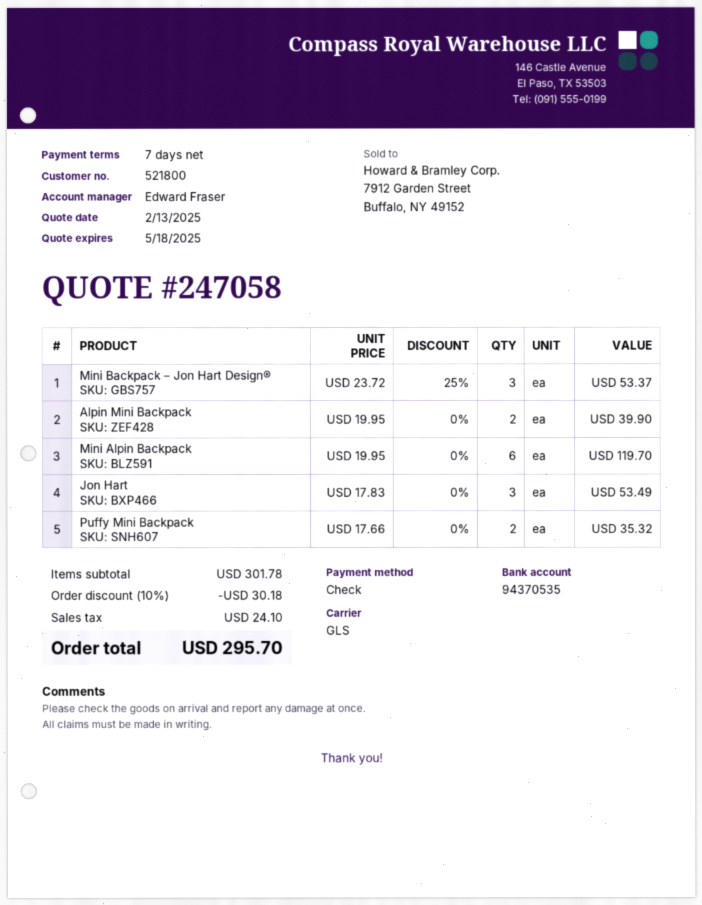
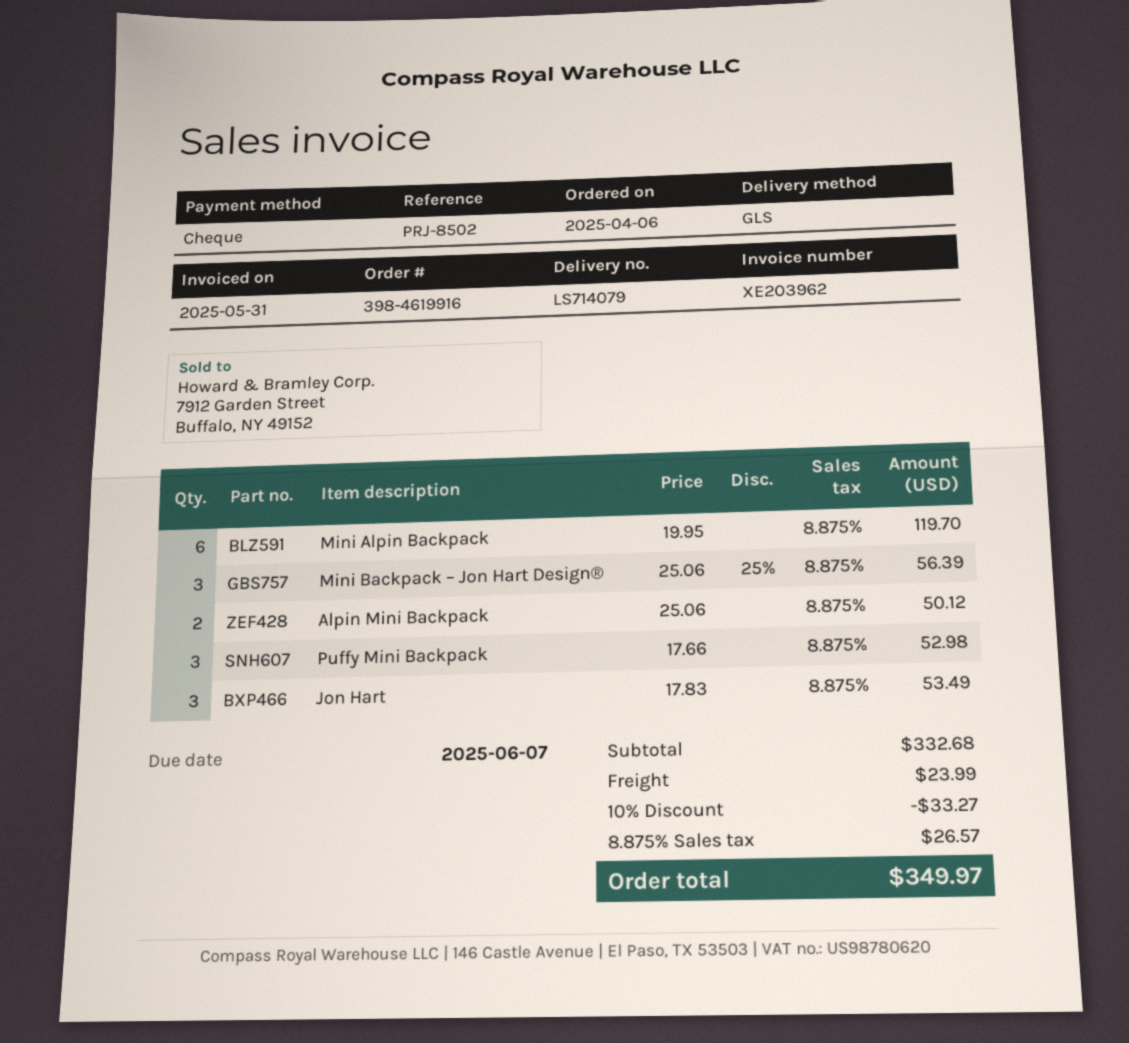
Mini Backpack – Jon Hart Design®: 3 x 23.72 - 25% = 53.37 -> 3 x 25.06 - 25% = 56.39
Alpin Mini Backpack: 2 x 19.95 = 39.90 -> 2 x 25.06 = 50.12
Puffy Mini Backpack: 2 x 17.66 = 35.32 -> 3 x 17.66 = 52.98
subtotal: 301.78 -> 332.68
discount: 10% = 30.18 -> 10% = 33.27
shipping: none -> 23.99
tax: 24.10 -> 26.57
total: 295.70 -> 349.97

